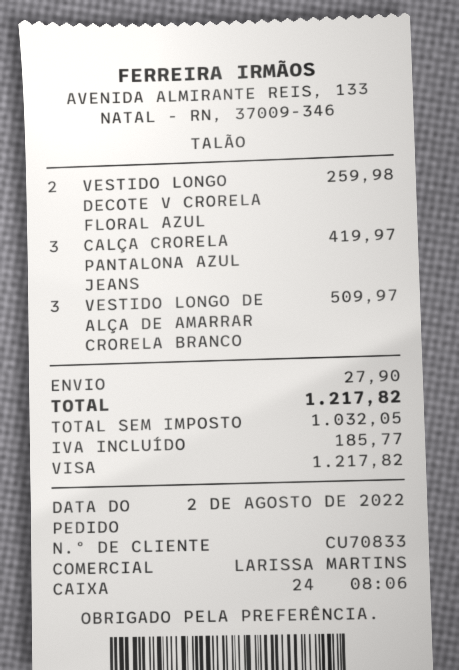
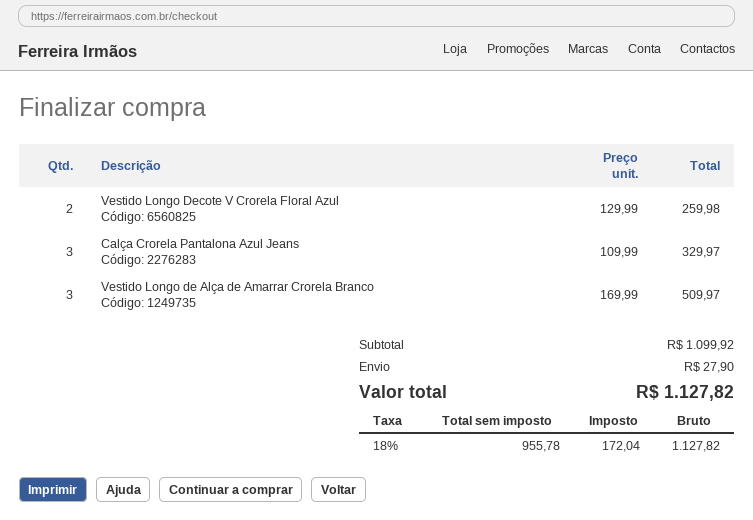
CALÇA CRORELA PANTALONA AZUL JEANS: 3 for 419.97 -> 3 for 329.97
net: 1032.05 -> 955.78
tax: 185.77 -> 172.04
total: 1217.82 -> 1127.82

